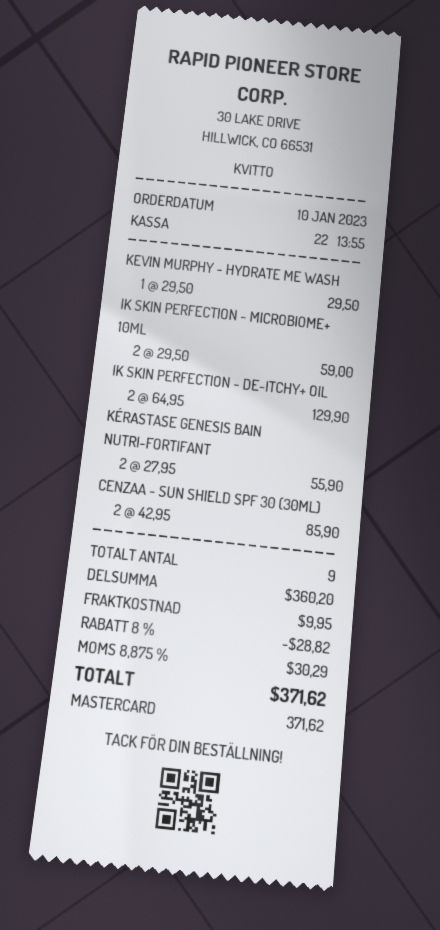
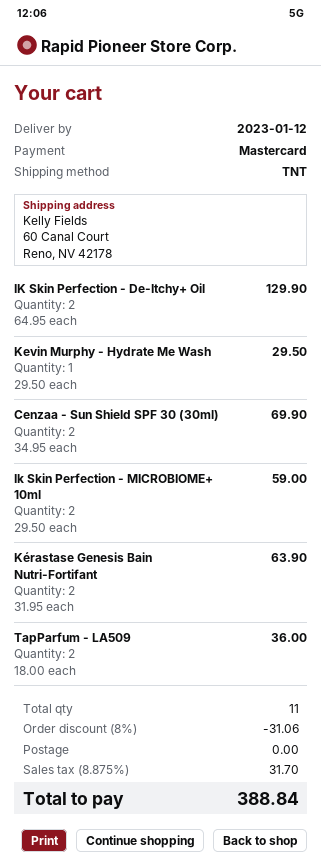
KÉRASTASE GENESIS BAIN NUTRI-FORTIFANT: 2 x 27.95 = 55.90 -> 2 x 31.95 = 63.90
CENZAA - SUN SHIELD SPF 30 (30ML): 2 x 42.95 = 85.90 -> 2 x 34.95 = 69.90
TapParfum - LA509: none -> 2 x 18.00 = 36.00
total quantity: 9 -> 11
discount: 8% = 28.82 -> 8% = 31.06
shipping: 9.95 -> 0.00
tax: 8.875% = 30.29 -> 8.875% = 31.70
total: 371.62 -> 388.84

